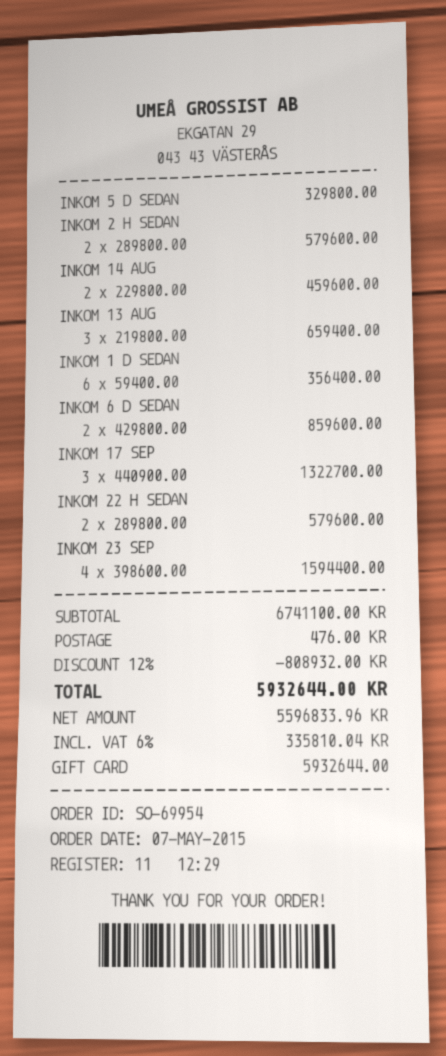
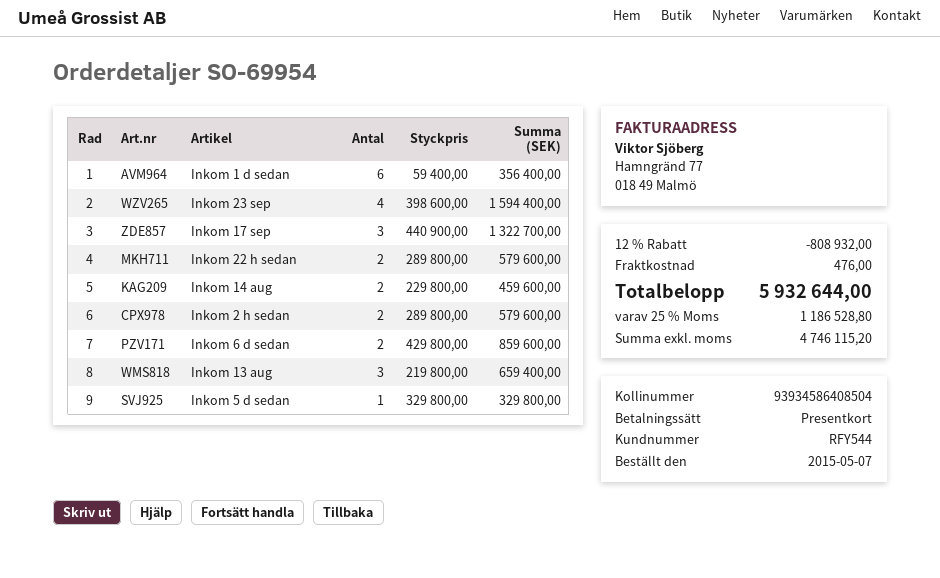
net: 5596833.96 -> 4746115.20
tax: 6% = 335810.04 -> 25% = 1186528.80

